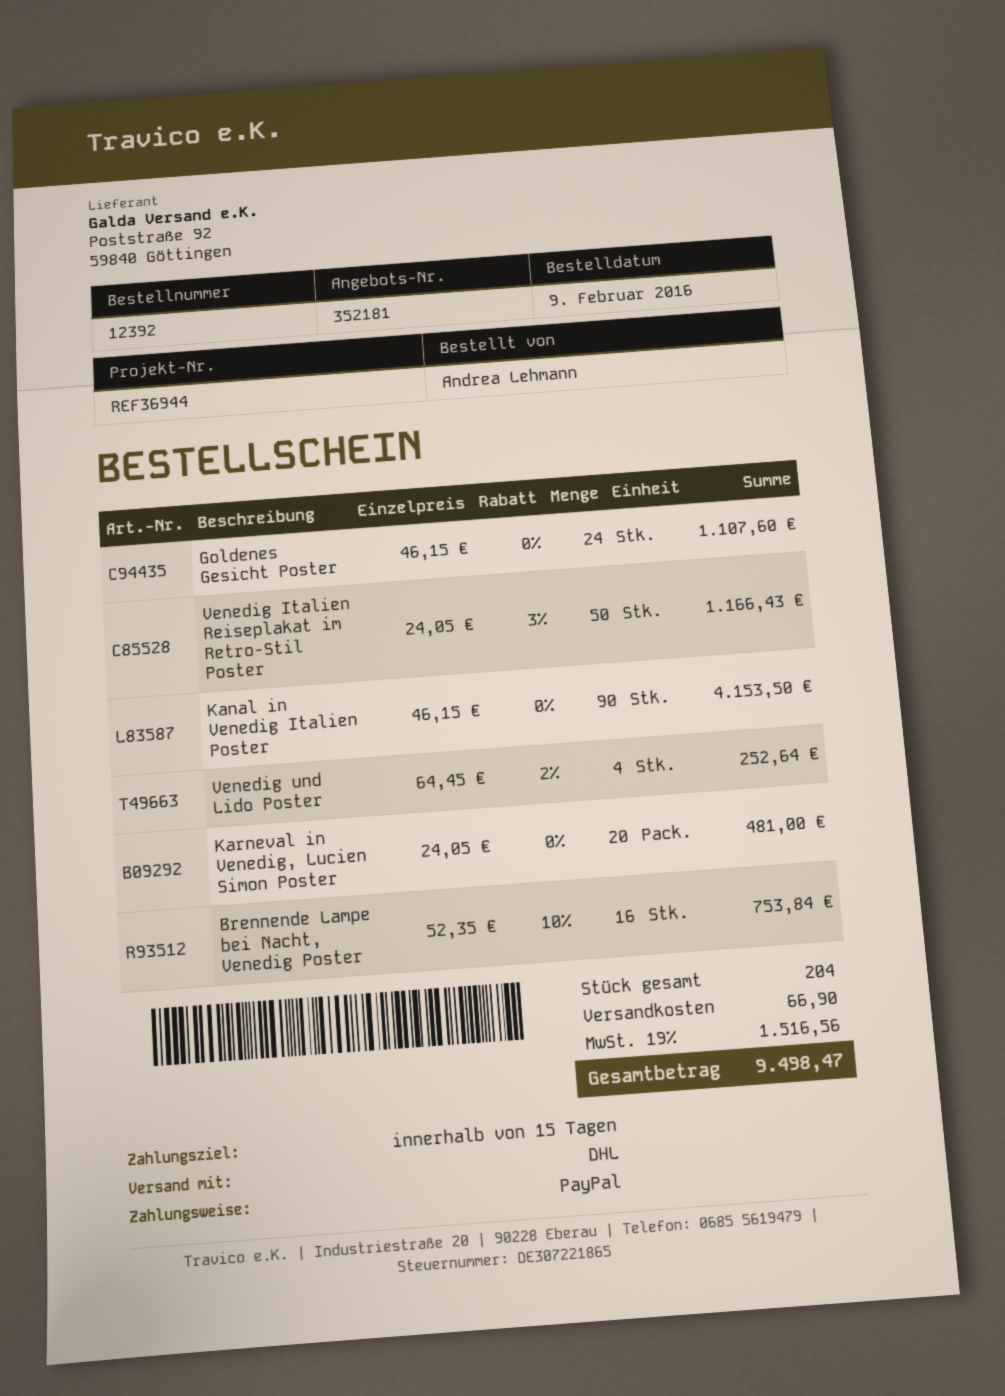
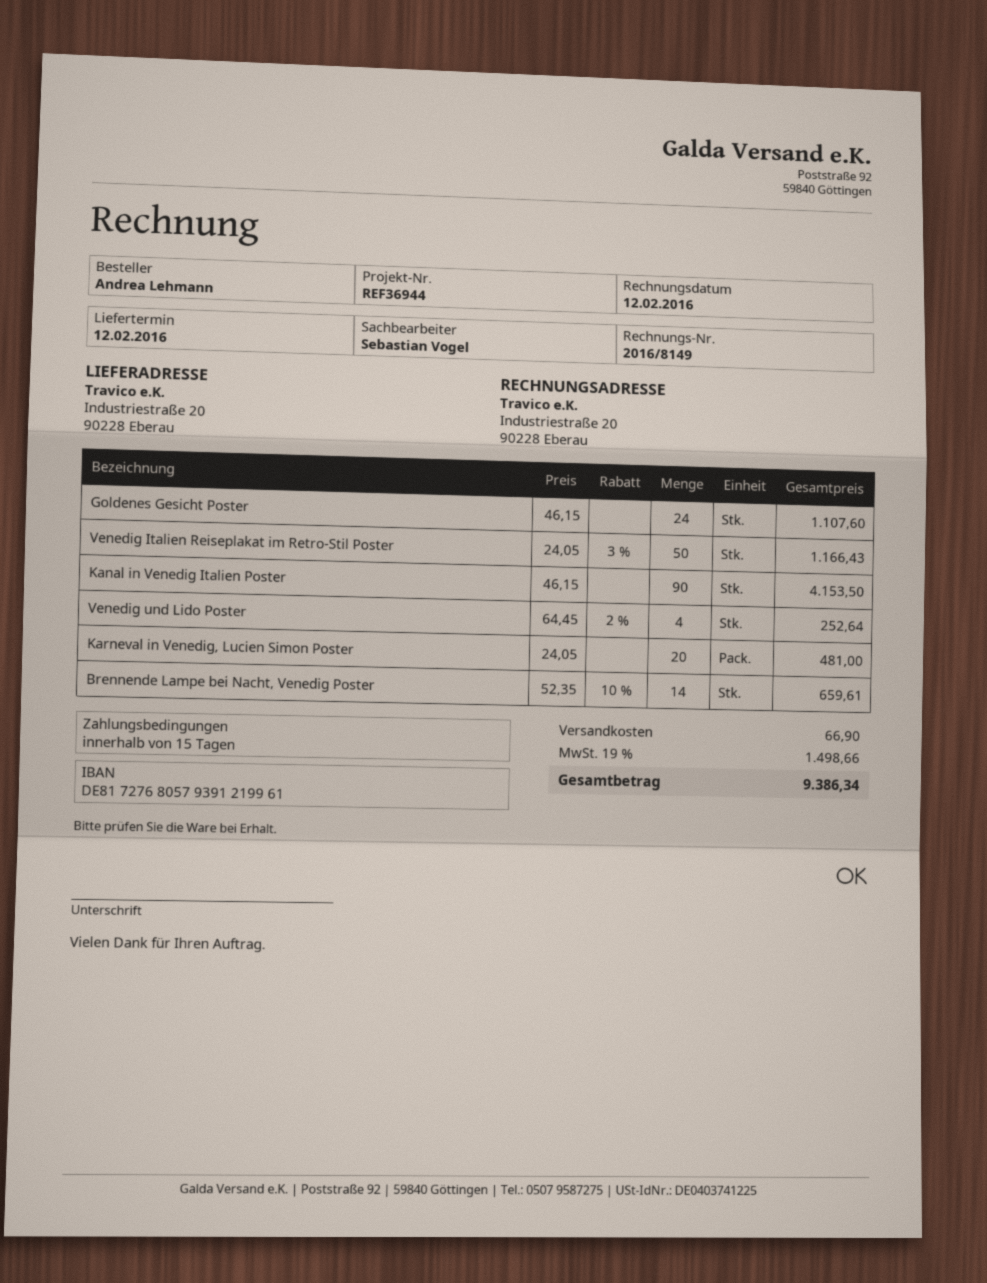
Brennende Lampe bei Nacht, Venedig Poster: 16 x 52.35 - 10% = 753.84 -> 14 x 52.35 - 10% = 659.61
tax: 19% = 1516.56 -> 19% = 1498.66
total: 9498.47 -> 9386.34

